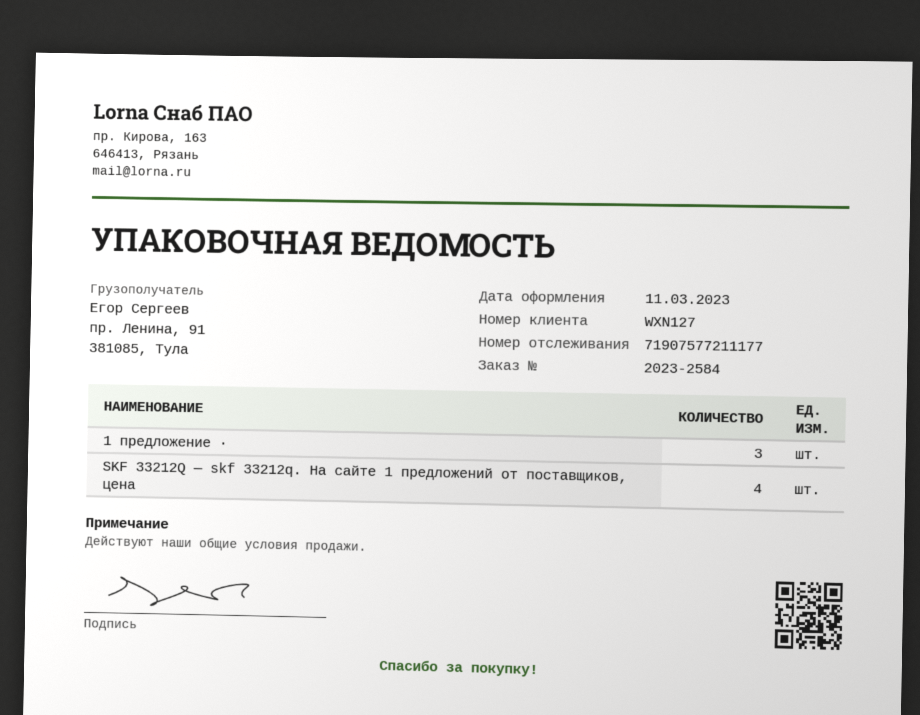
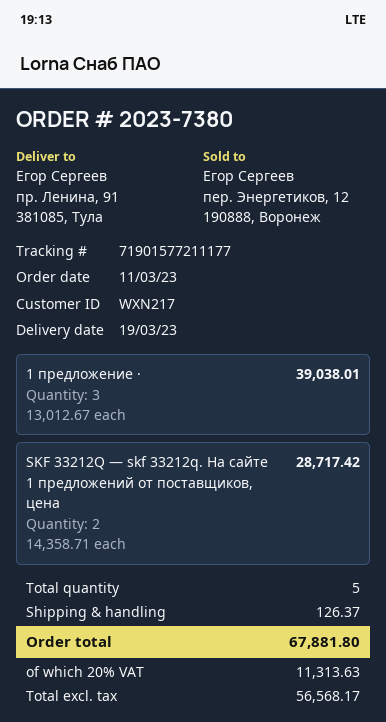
order number: 2023-2584 -> 2023-7380
customer number: WXN127 -> WXN217
tracking number: 71907577211177 -> 71901577211177
SKF 33212Q — skf 33212q. На сайте 1 предложений от поставщиков, цена: 4 -> 2

